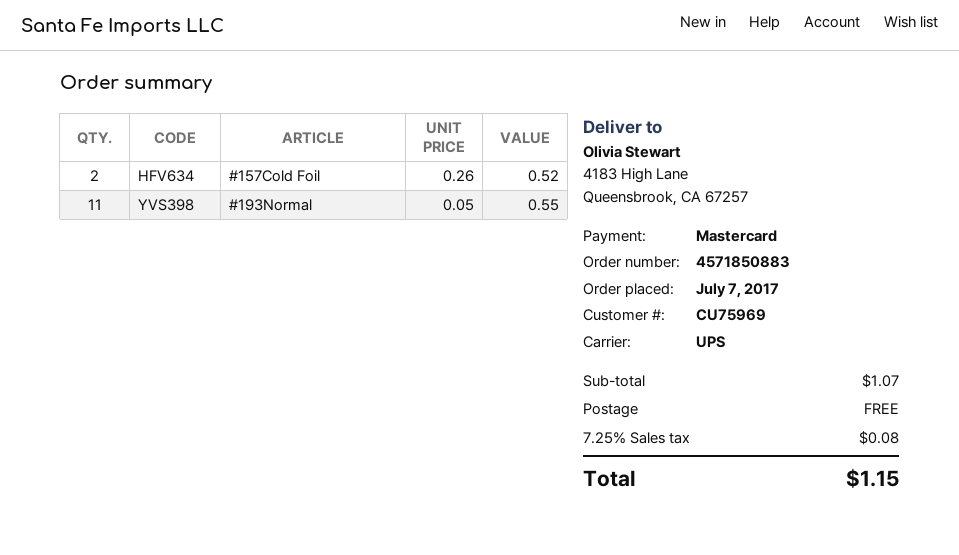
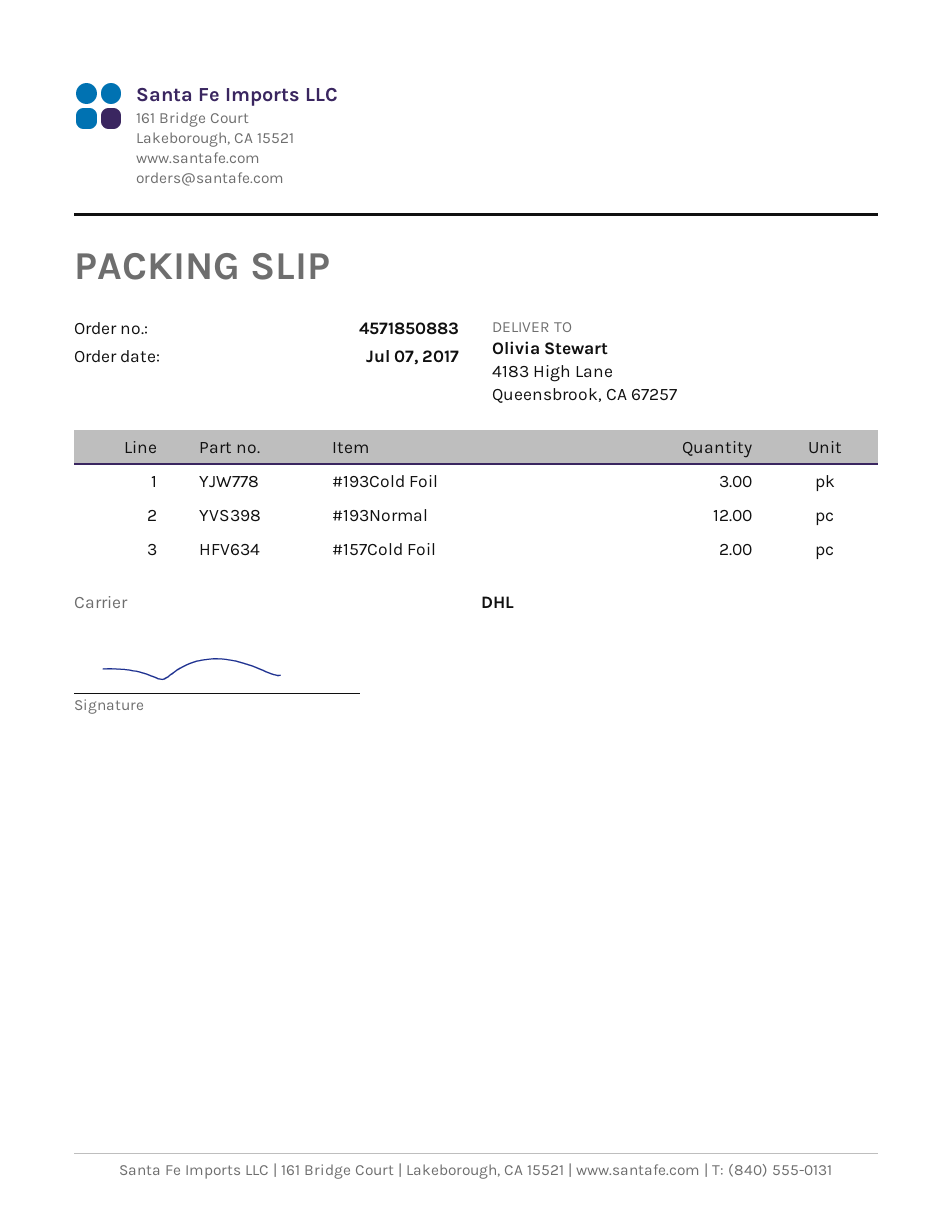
shipping method: UPS -> DHL
#193Normal: 11 -> 12
#193Cold Foil: none -> 3

